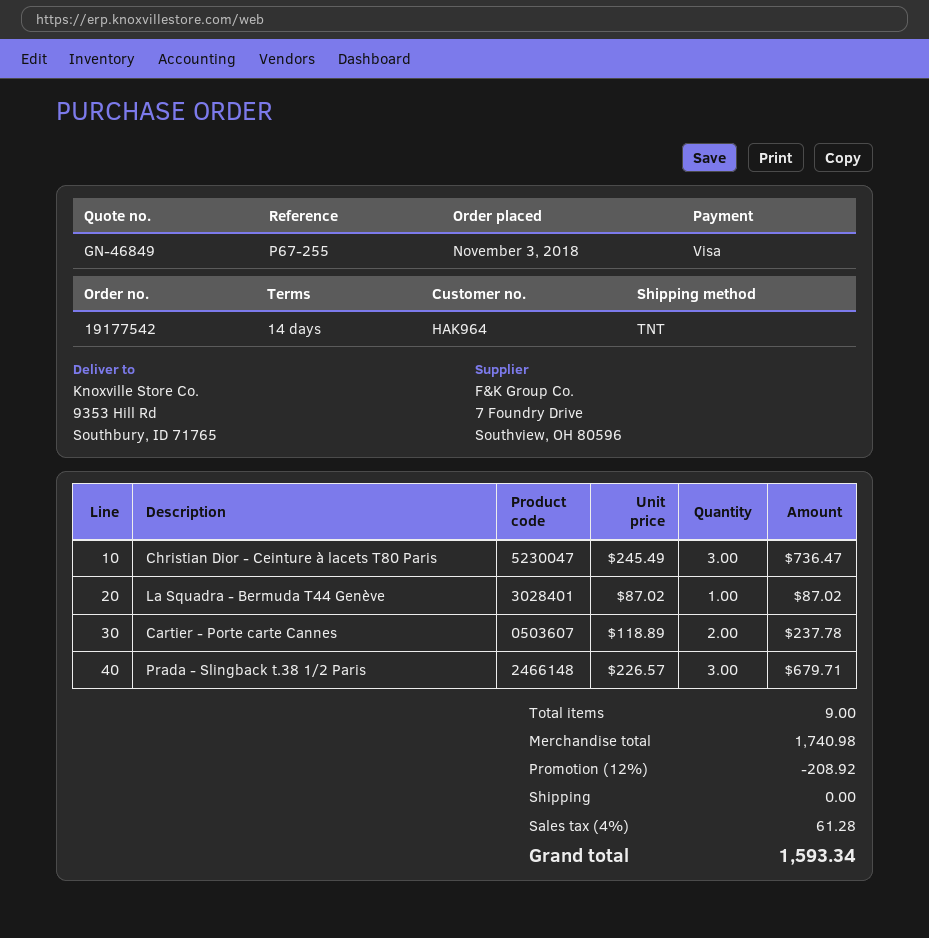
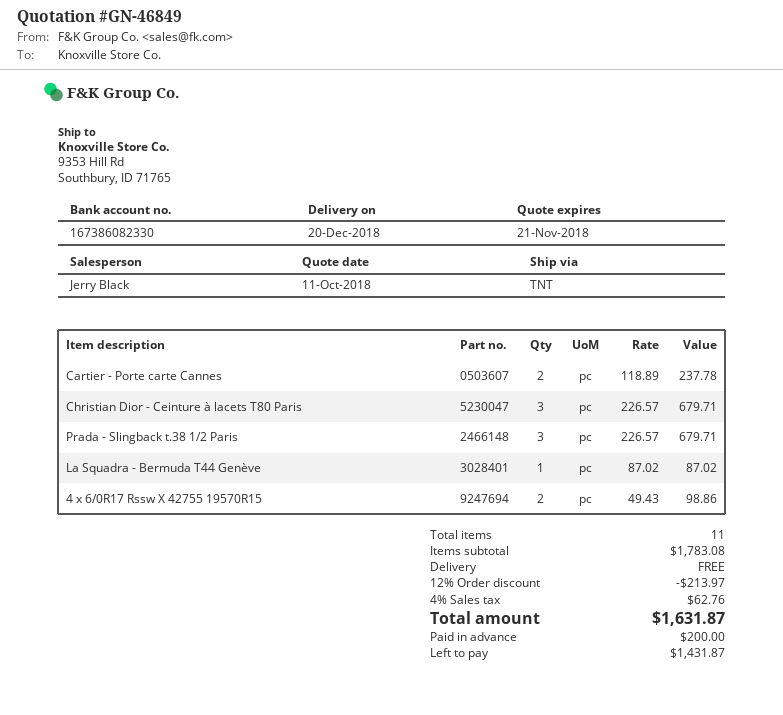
Christian Dior - Ceinture à lacets T80 Paris: 3 x 245.49 = 736.47 -> 3 x 226.57 = 679.71
4 x 6/0R17 Rssw X 42755 19570R15: none -> 2 x 49.43 = 98.86
total quantity: 9 -> 11
subtotal: 1740.98 -> 1783.08
discount: 12% = 208.92 -> 12% = 213.97
tax: 4% = 61.28 -> 4% = 62.76
total: 1593.34 -> 1631.87

